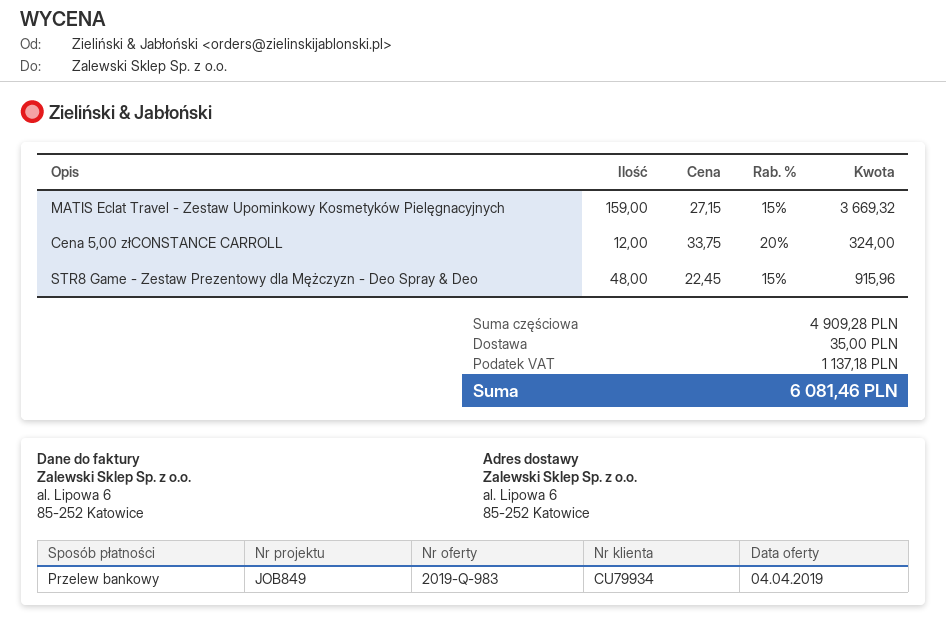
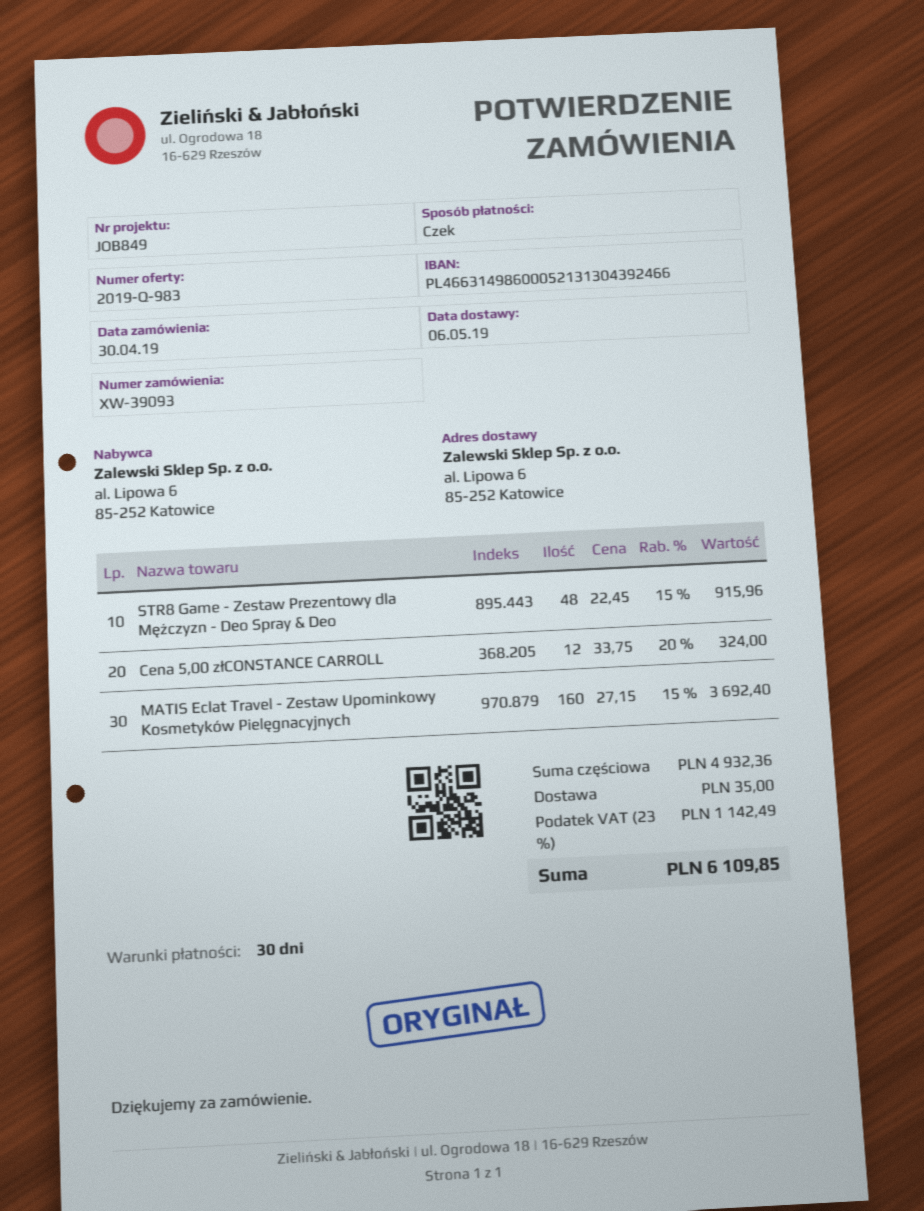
payment method: bank transfer -> cheque
MATIS Eclat Travel - Zestaw Upominkowy Kosmetyków Pielęgnacyjnych: 159 x 27.15 - 15% = 3669.32 -> 160 x 27.15 - 15% = 3692.40
subtotal: 4909.28 -> 4932.36
tax: 1137.18 -> 1142.49
total: 6081.46 -> 6109.85

